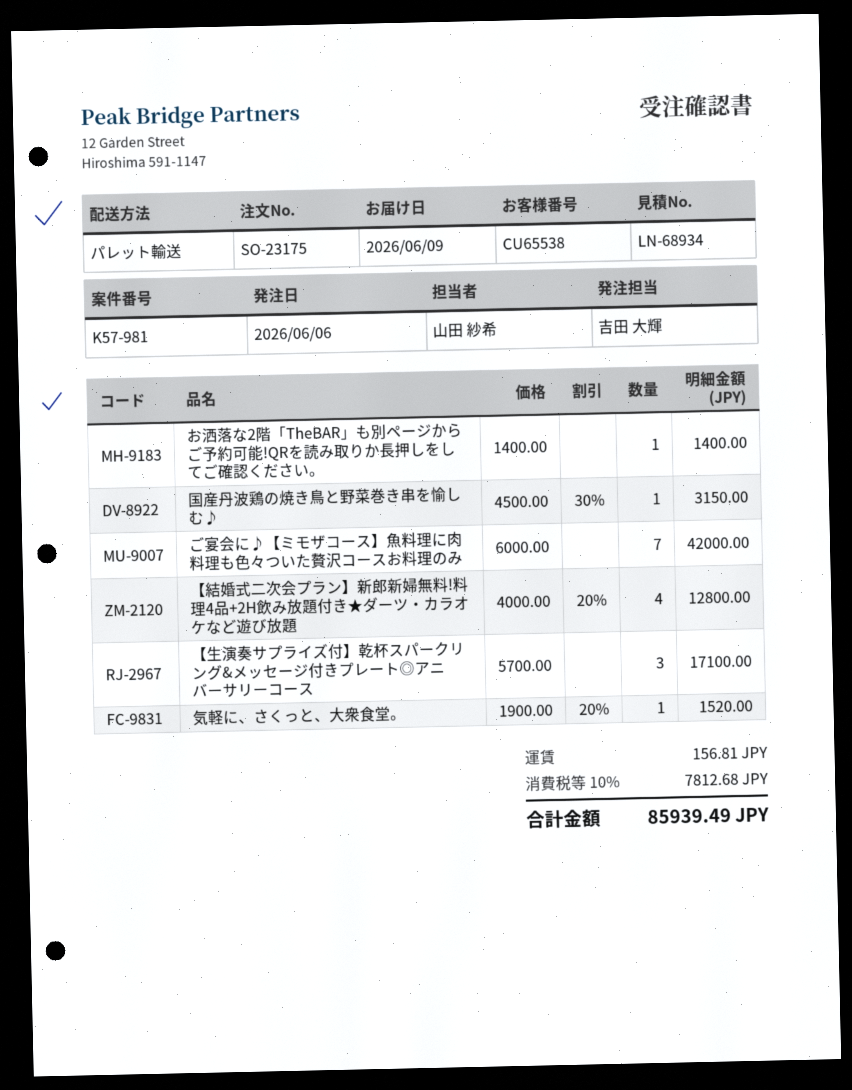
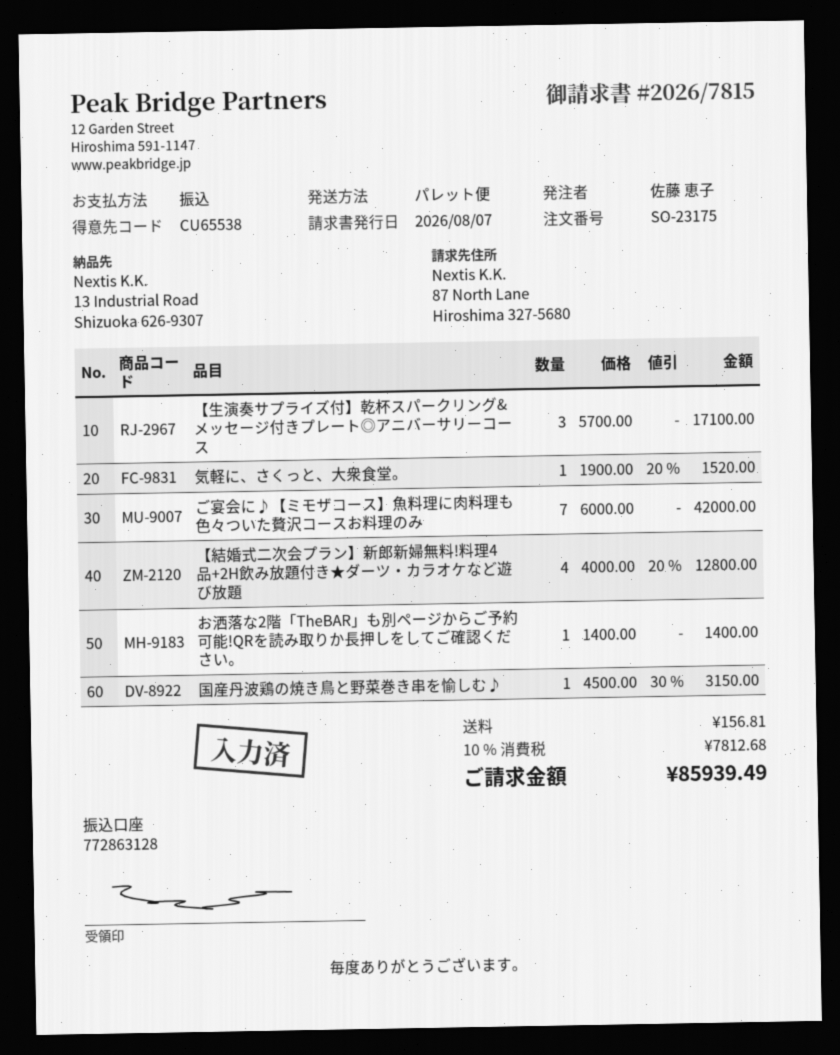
ordered by: 吉田 大輝 -> 佐藤 恵子

